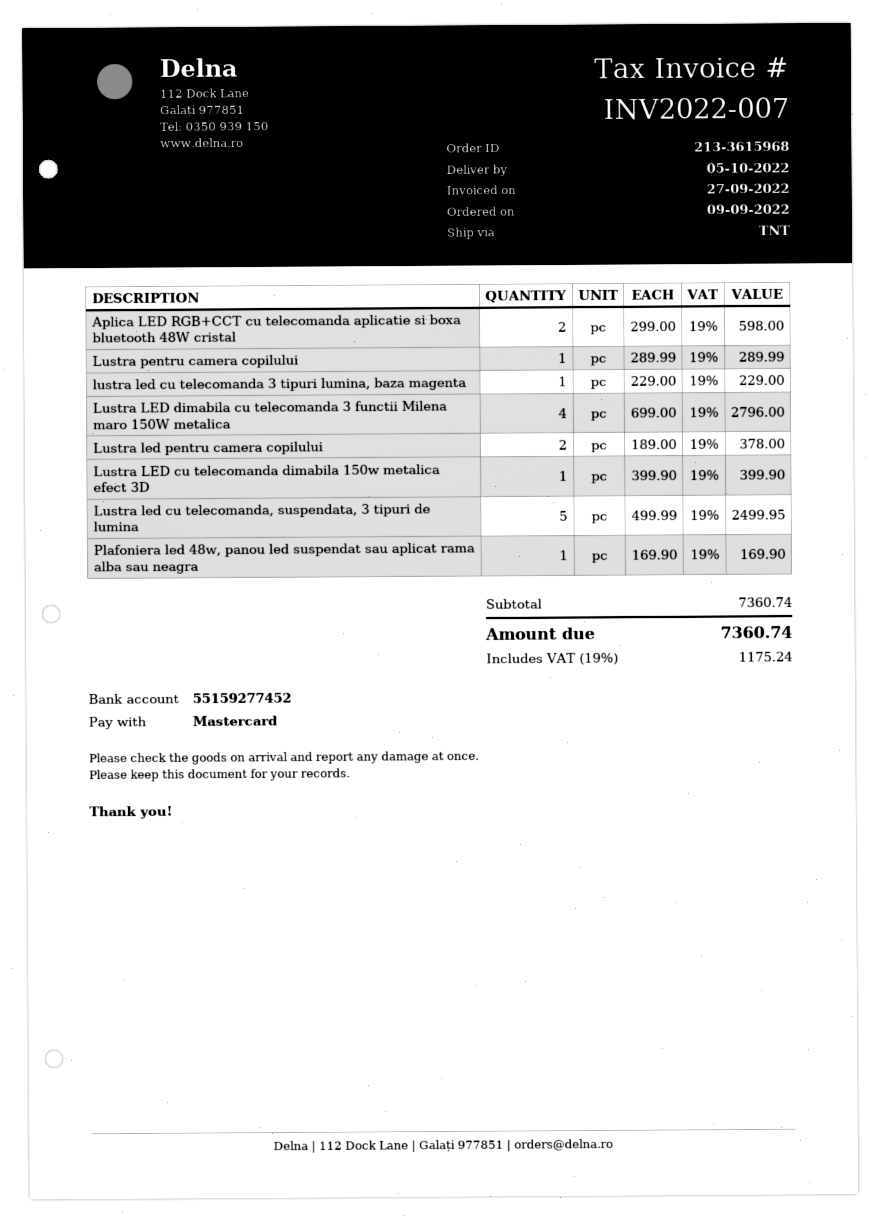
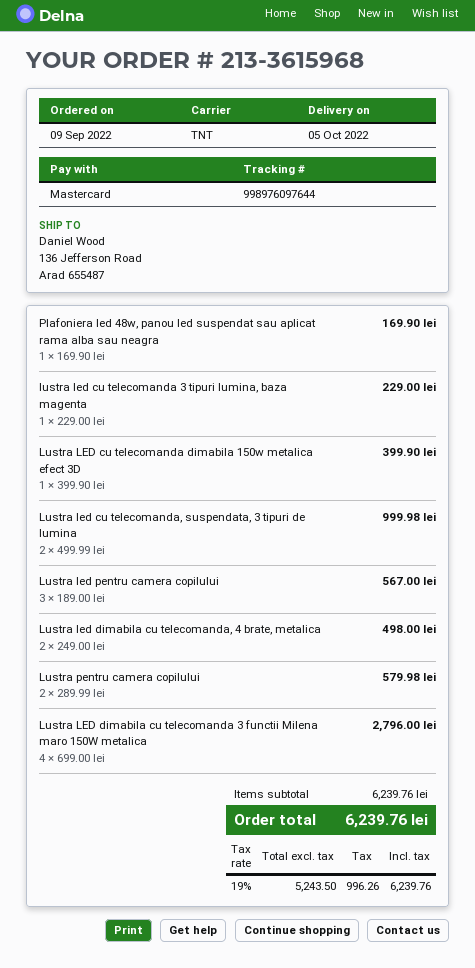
Aplica LED RGB+CCT cu telecomanda aplicatie si boxa bluetooth 48W cristal: 2 x 299.00 = 598.00 -> none
Lustra pentru camera copilului: 1 x 289.99 = 289.99 -> 2 x 289.99 = 579.98
Lustra led pentru camera copilului: 2 x 189.00 = 378.00 -> 3 x 189.00 = 567.00
Lustra led cu telecomanda, suspendata, 3 tipuri de lumina: 5 x 499.99 = 2499.95 -> 2 x 499.99 = 999.98
Lustra led dimabila cu telecomanda, 4 brate, metalica: none -> 2 x 249.00 = 498.00
subtotal: 7360.74 -> 6239.76
tax: 19% = 1175.24 -> 19% = 996.26
total: 7360.74 -> 6239.76

